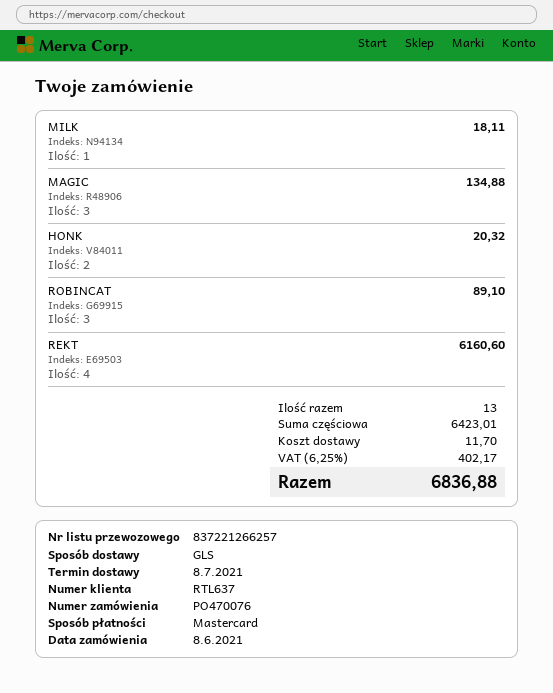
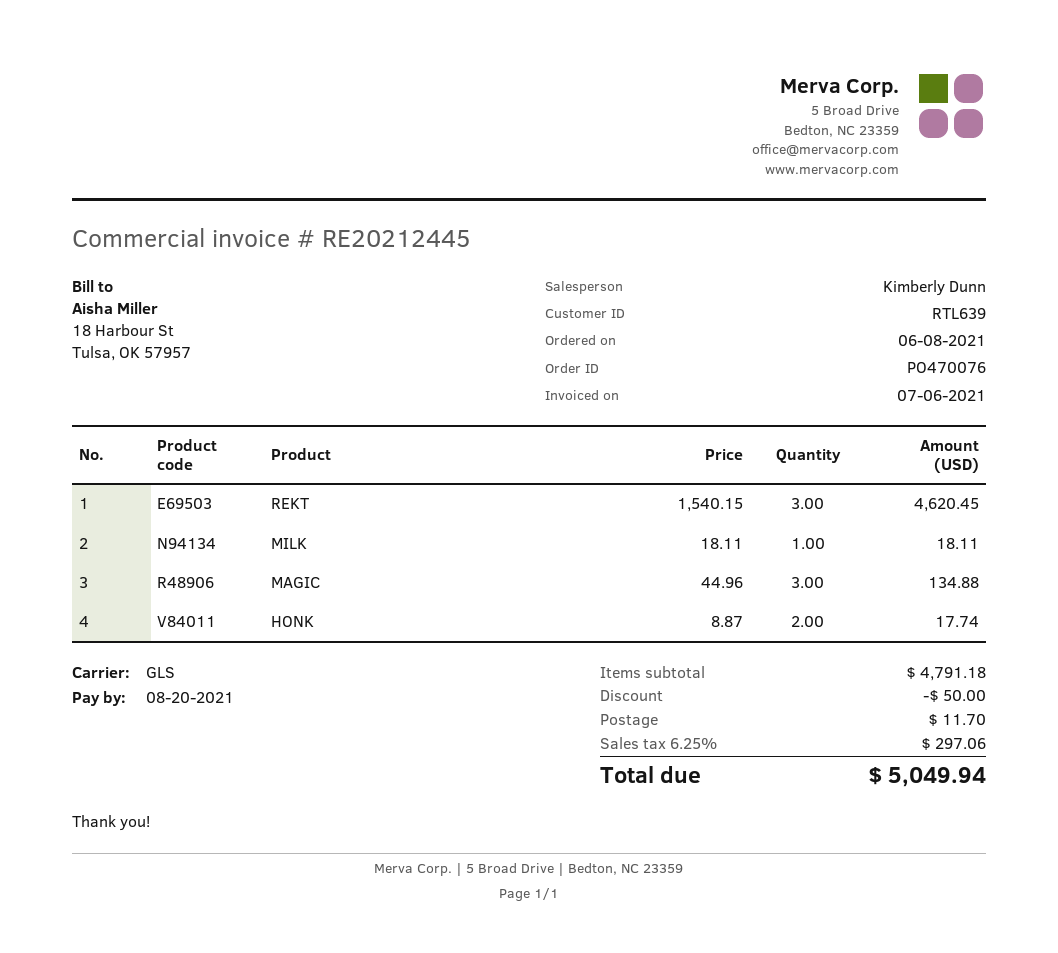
customer number: RTL637 -> RTL639
HONK: 2 for 20.32 -> 2 for 17.74
ROBINCAT: 3 for 89.10 -> none
REKT: 4 for 6160.60 -> 3 for 4620.45
subtotal: 6423.01 -> 4791.18
discount: none -> 50.00
tax: 6.25% = 402.17 -> 6.25% = 297.06
total: 6836.88 -> 5049.94

